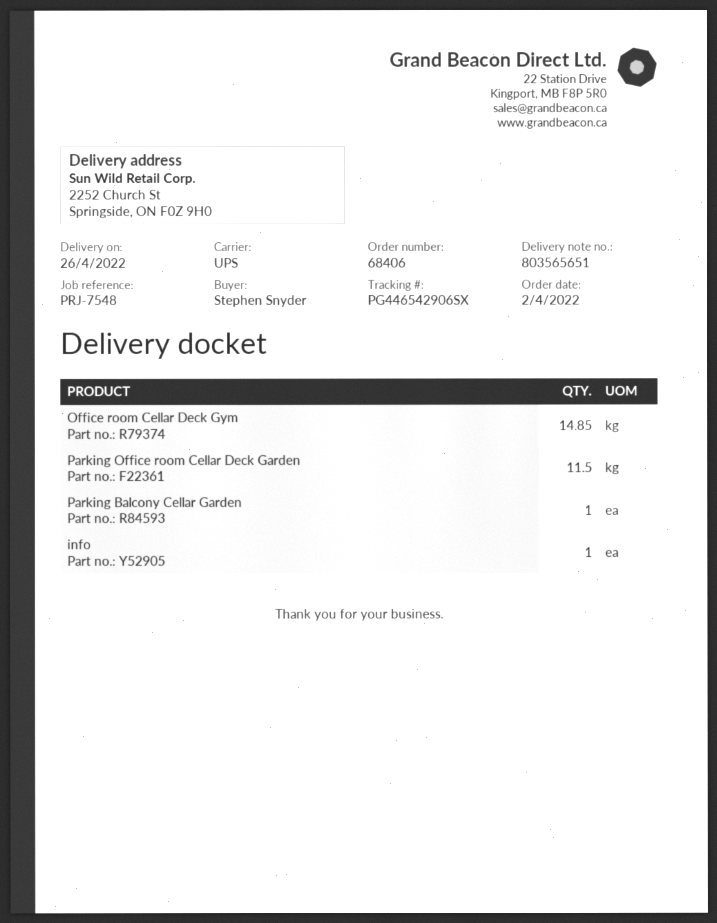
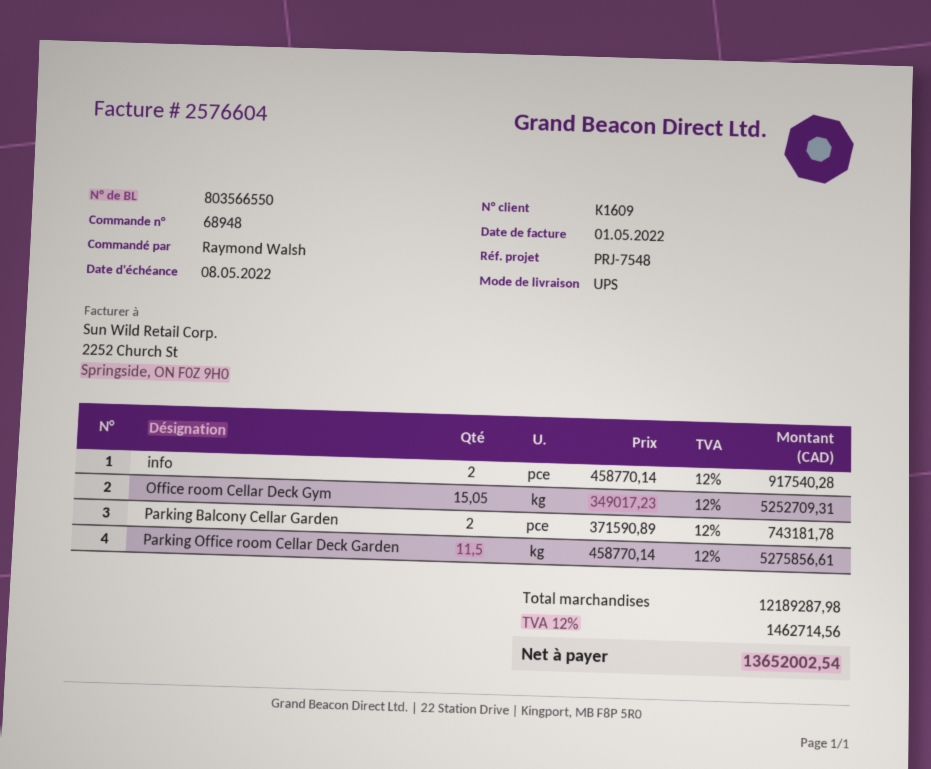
order number: 68406 -> 68948
delivery note number: 803565651 -> 803566550
ordered by: Stephen Snyder -> Raymond Walsh
Office room Cellar Deck Gym: 14.85 -> 15.05
Parking Balcony Cellar Garden: 1 -> 2
info: 1 -> 2

